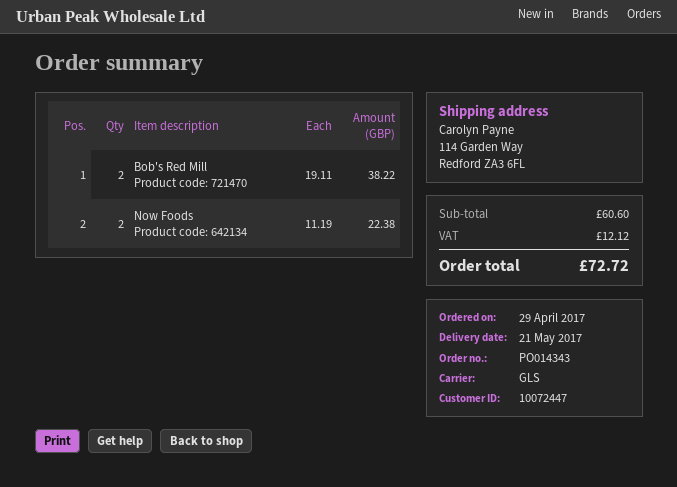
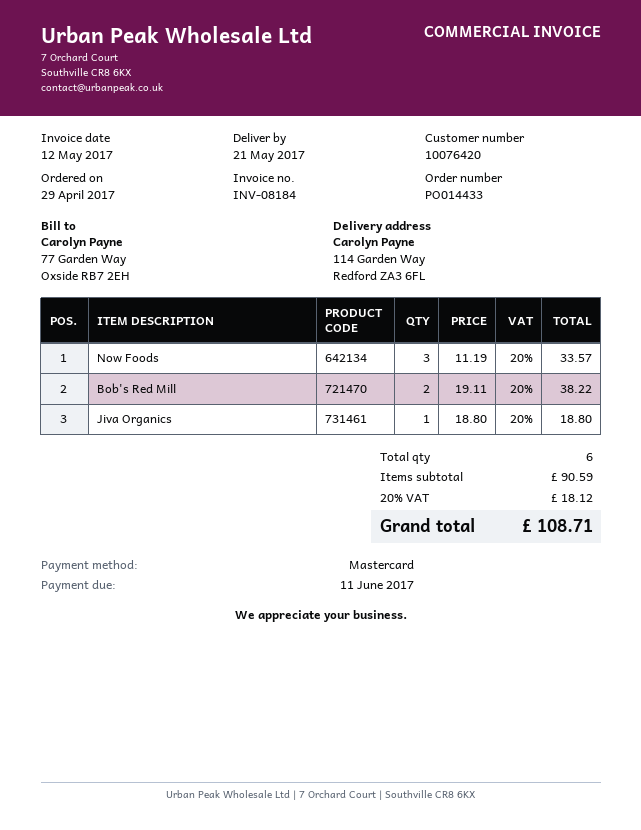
order number: PO014343 -> PO014433
customer number: 10072447 -> 10076420
Now Foods: 2 x 11.19 = 22.38 -> 3 x 11.19 = 33.57
Jiva Organics: none -> 1 x 18.80 = 18.80
subtotal: 60.60 -> 90.59
tax: 12.12 -> 18.12
total: 72.72 -> 108.71

